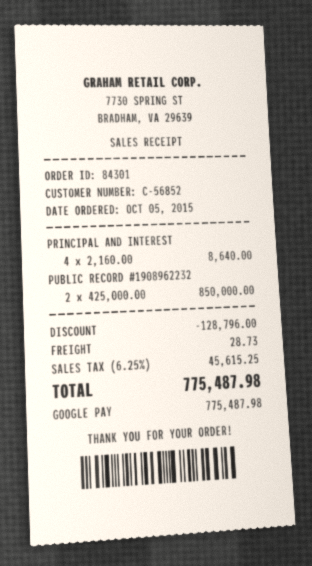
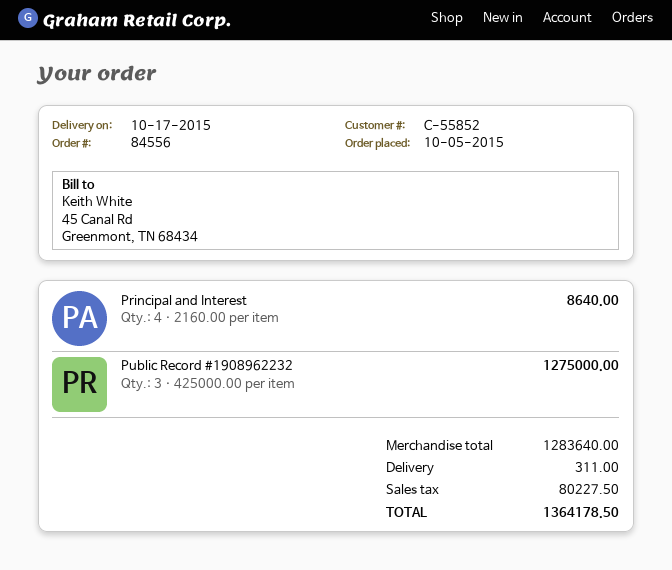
order number: 84301 -> 84556
customer number: C-56852 -> C-55852
PUBLIC RECORD #1908962232: 2 x 425000.00 = 850000.00 -> 3 x 425000.00 = 1275000.00
discount: 128796.00 -> none
shipping: 28.73 -> 311.00
tax: 45615.25 -> 80227.50
total: 775487.98 -> 1364178.50

